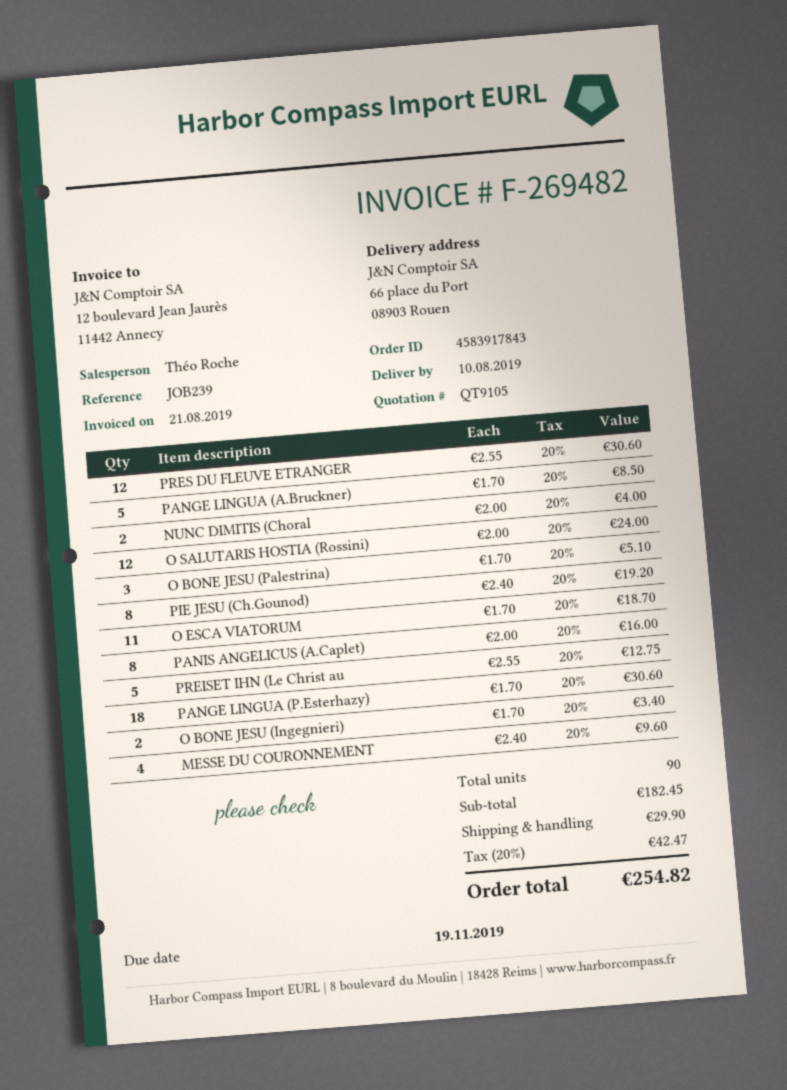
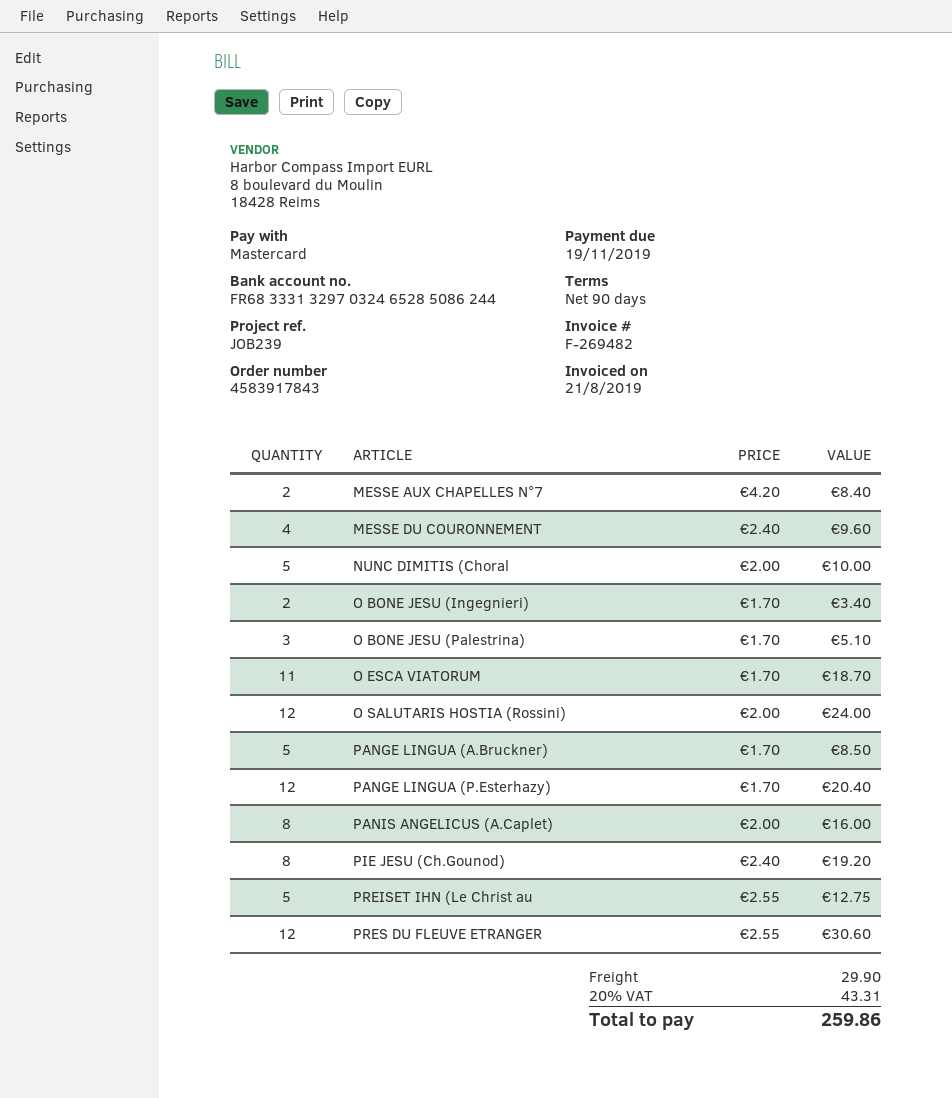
NUNC DIMITIS (Choral: 2 x 2.00 = 4.00 -> 5 x 2.00 = 10.00
PANGE LINGUA (P.Esterhazy): 18 x 1.70 = 30.60 -> 12 x 1.70 = 20.40
MESSE AUX CHAPELLES N°7: none -> 2 x 4.20 = 8.40
tax: 20% = 42.47 -> 20% = 43.31
total: 254.82 -> 259.86

